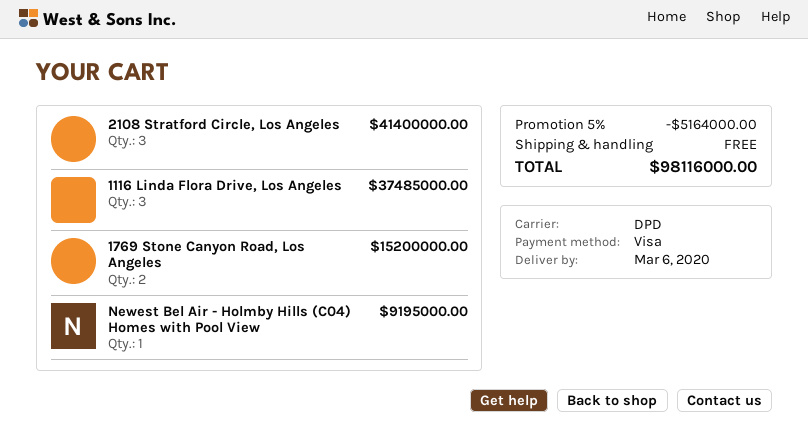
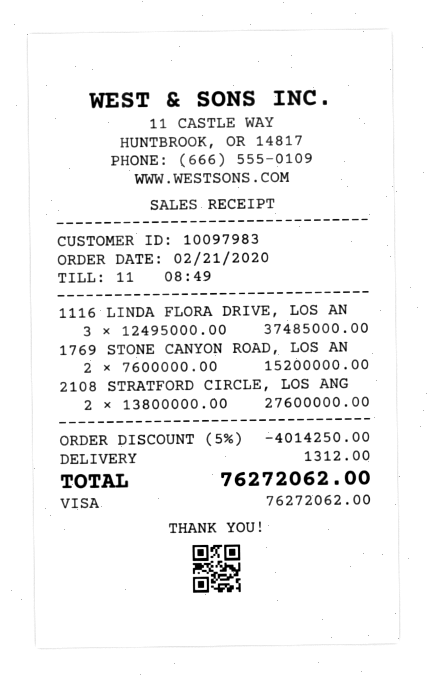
2108 Stratford Circle, Los Angeles: 3 for 41400000.00 -> 2 for 27600000.00
Newest Bel Air - Holmby Hills (C04) Homes with Pool View: 1 for 9195000.00 -> none
discount: 5% = 5164000.00 -> 5% = 4014250.00
shipping: 0.00 -> 1312.00
total: 98116000.00 -> 76272062.00

